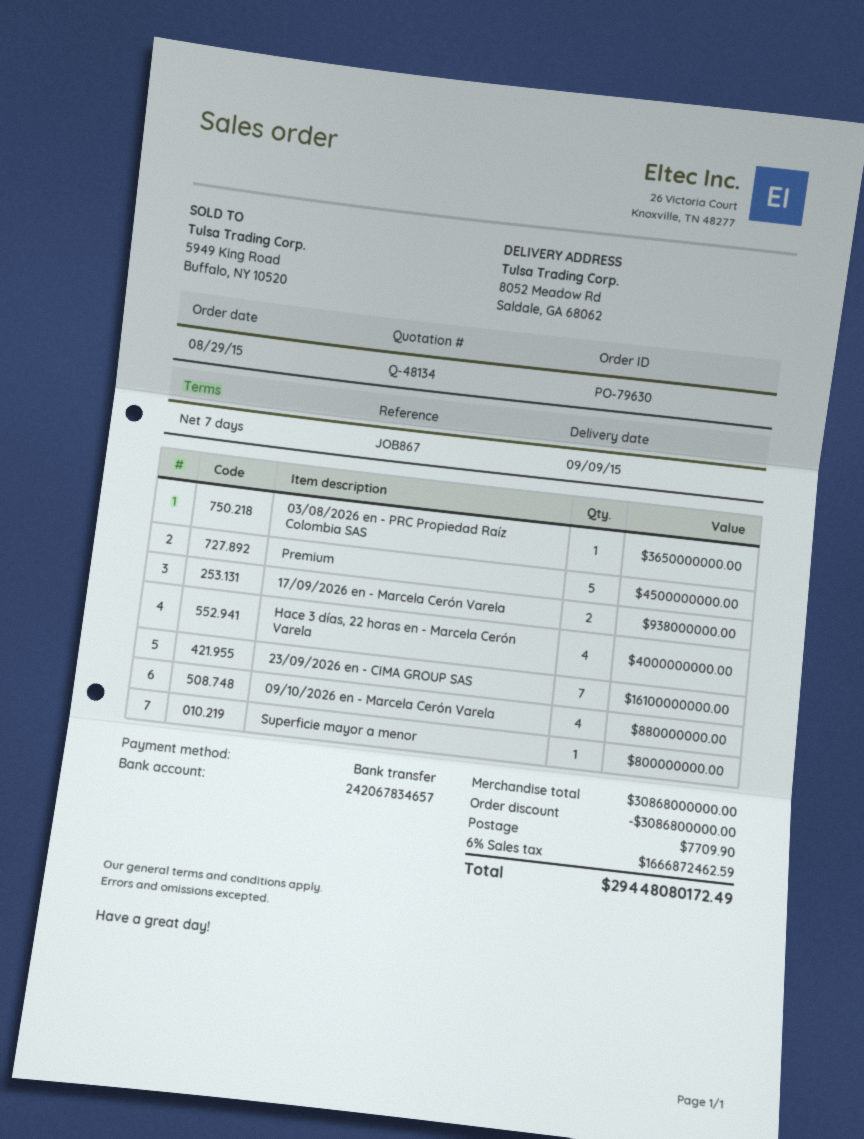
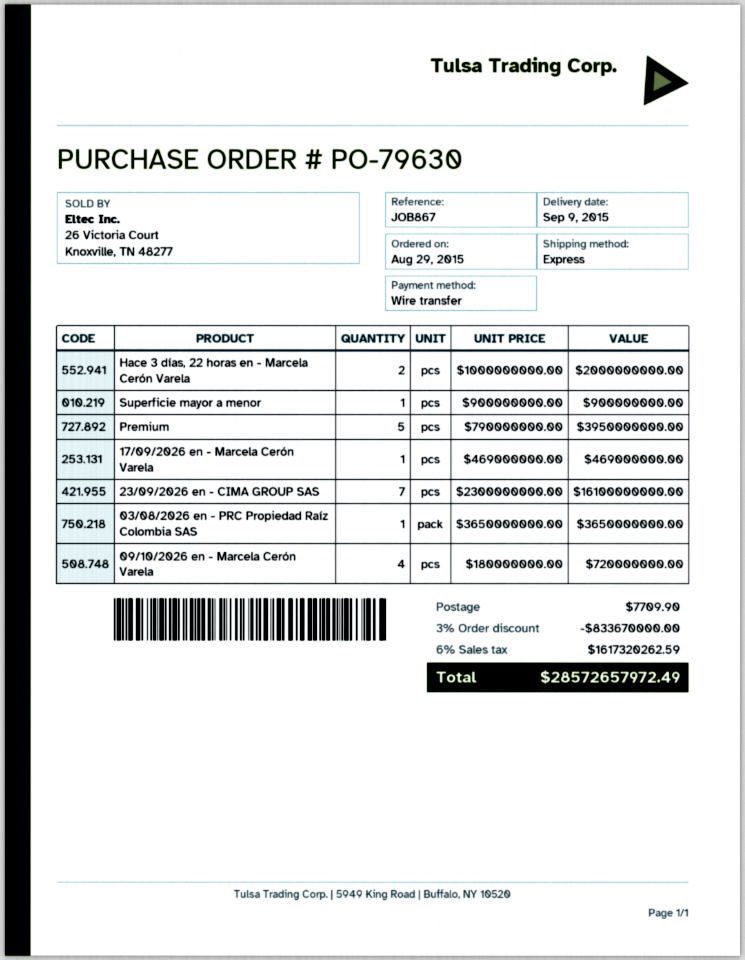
Premium: 5 for 4500000000.00 -> 5 for 3950000000.00
17/09/2026 en - Marcela Cerón Varela: 2 for 938000000.00 -> 1 for 469000000.00
Hace 3 días, 22 horas en - Marcela Cerón Varela: 4 for 4000000000.00 -> 2 for 2000000000.00
09/10/2026 en - Marcela Cerón Varela: 4 for 880000000.00 -> 4 for 720000000.00
Superficie mayor a menor: 1 for 800000000.00 -> 1 for 900000000.00
discount: 3086800000.00 -> 833670000.00
tax: 6% = 1666872462.59 -> 6% = 1617320262.59
total: 29448080172.49 -> 28572657972.49

